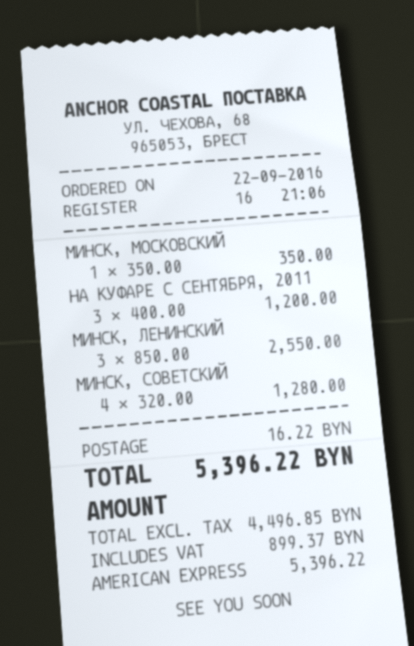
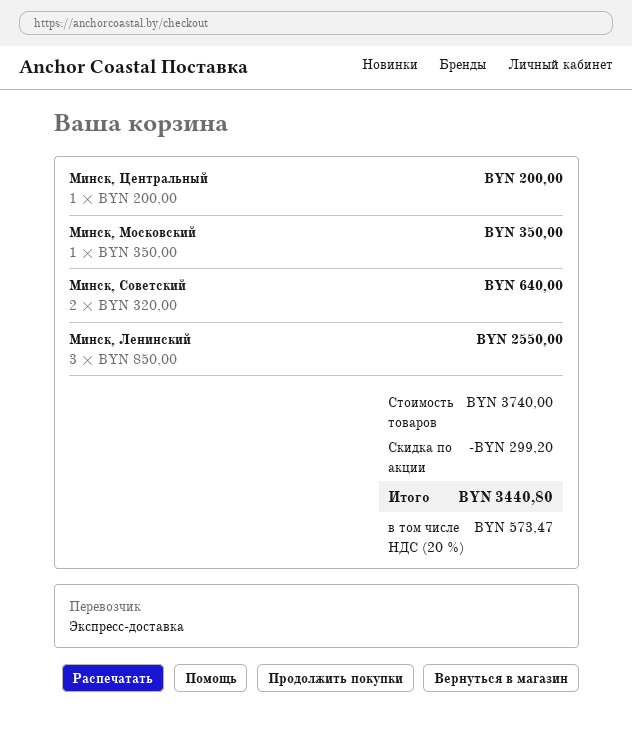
НА КУФАРЕ С СЕНТЯБРЯ, 2011: 3 x 400.00 = 1200.00 -> none
МИНСК, СОВЕТСКИЙ: 4 x 320.00 = 1280.00 -> 2 x 320.00 = 640.00
Минск, Центральный: none -> 1 x 200.00 = 200.00
discount: none -> 299.20
shipping: 16.22 -> none
tax: 899.37 -> 573.47
total: 5396.22 -> 3440.80

